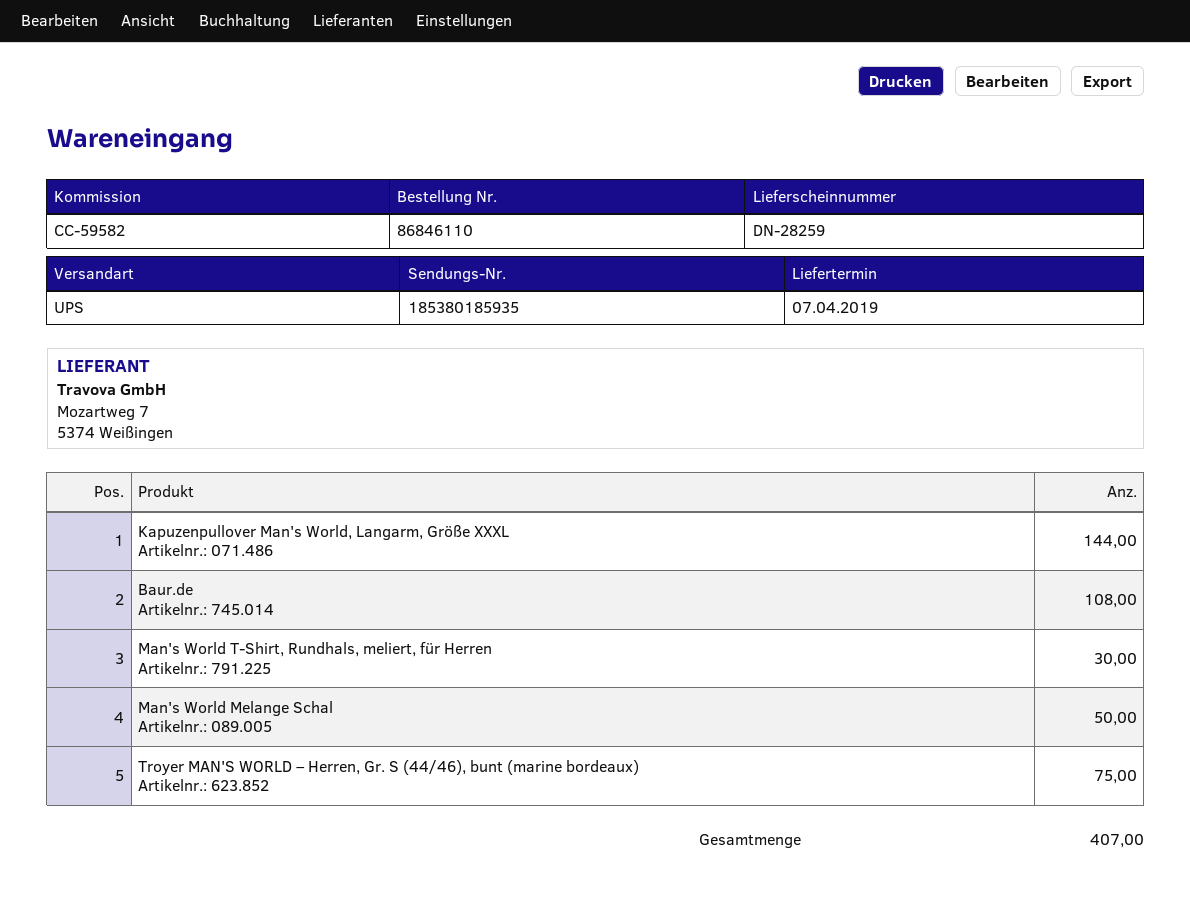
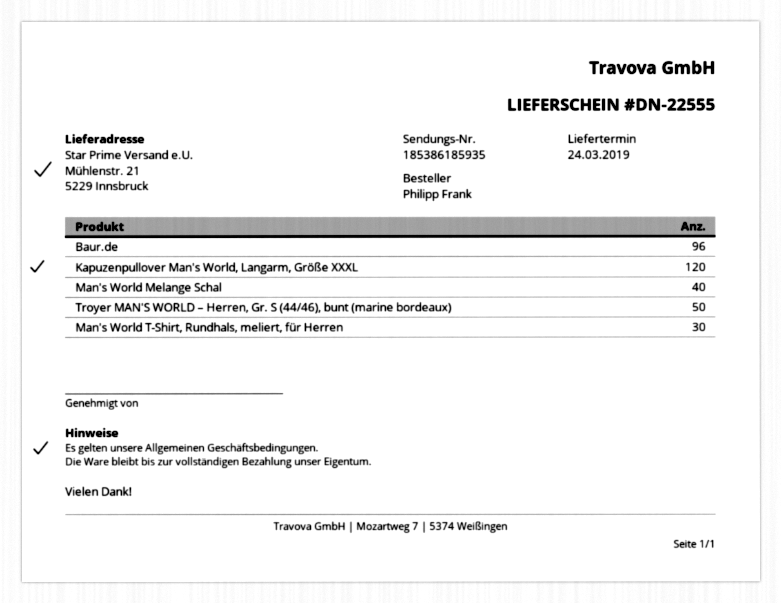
delivery note number: DN-28259 -> DN-22555
delivery date: 2019-04-07 -> 2019-03-24
tracking number: 185380185935 -> 185386185935
Kapuzenpullover Man's World, Langarm, Größe XXXL: 144 -> 120
Baur.de: 108 -> 96
Man's World Melange Schal: 50 -> 40
Troyer MAN'S WORLD – Herren, Gr. S (44/46), bunt (marine bordeaux): 75 -> 50

